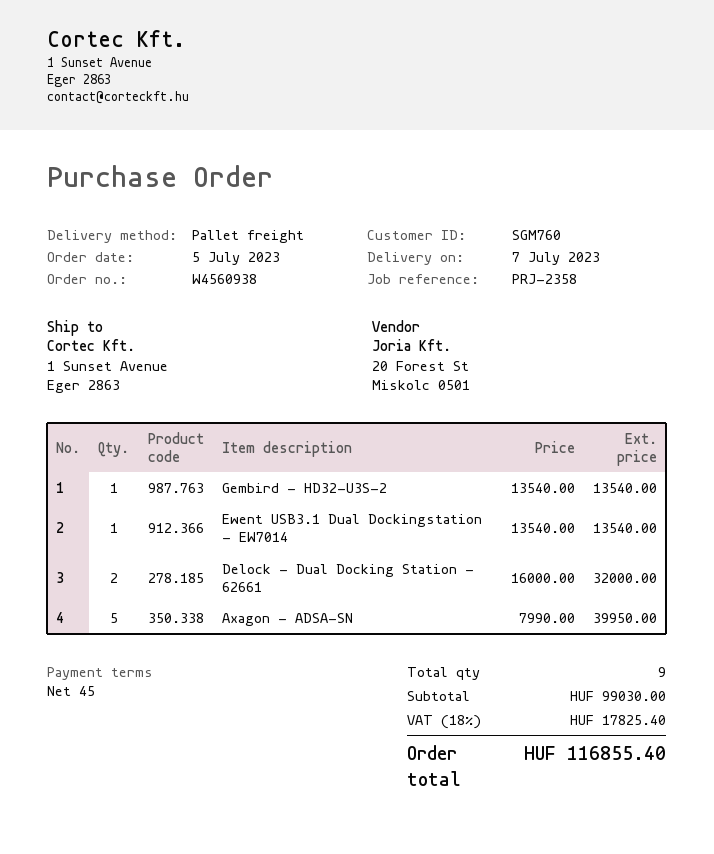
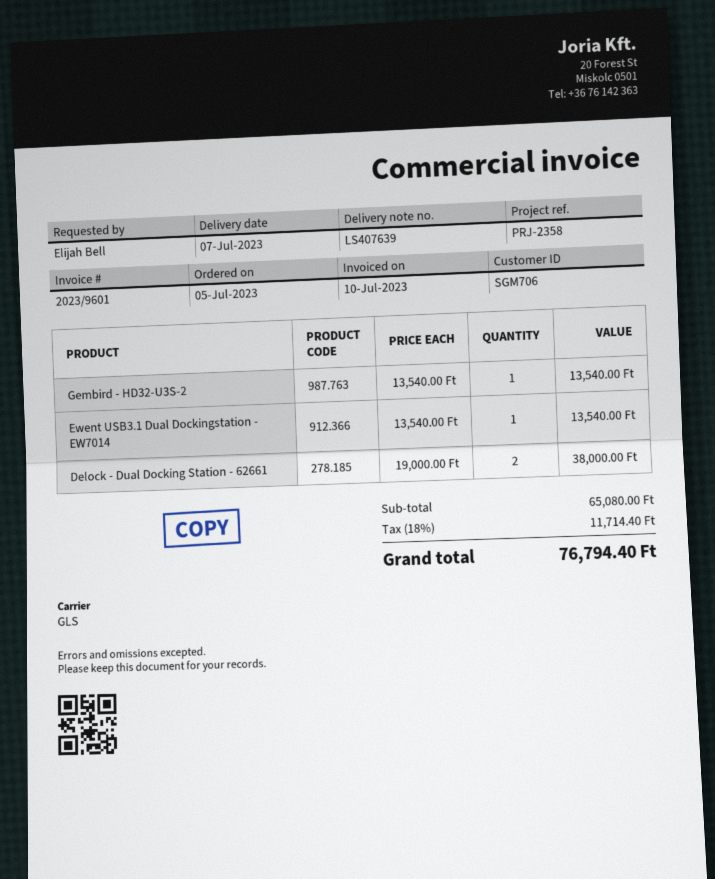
customer number: SGM760 -> SGM706
shipping method: pallet freight -> GLS
Delock - Dual Docking Station - 62661: 2 x 16000.00 = 32000.00 -> 2 x 19000.00 = 38000.00
Axagon - ADSA-SN: 5 x 7990.00 = 39950.00 -> none
subtotal: 99030.00 -> 65080.00
tax: 18% = 17825.40 -> 18% = 11714.40
total: 116855.40 -> 76794.40

